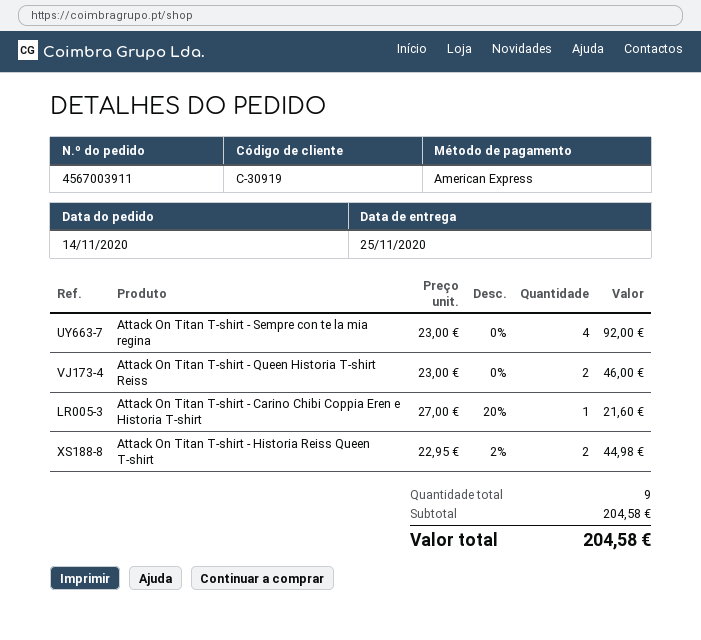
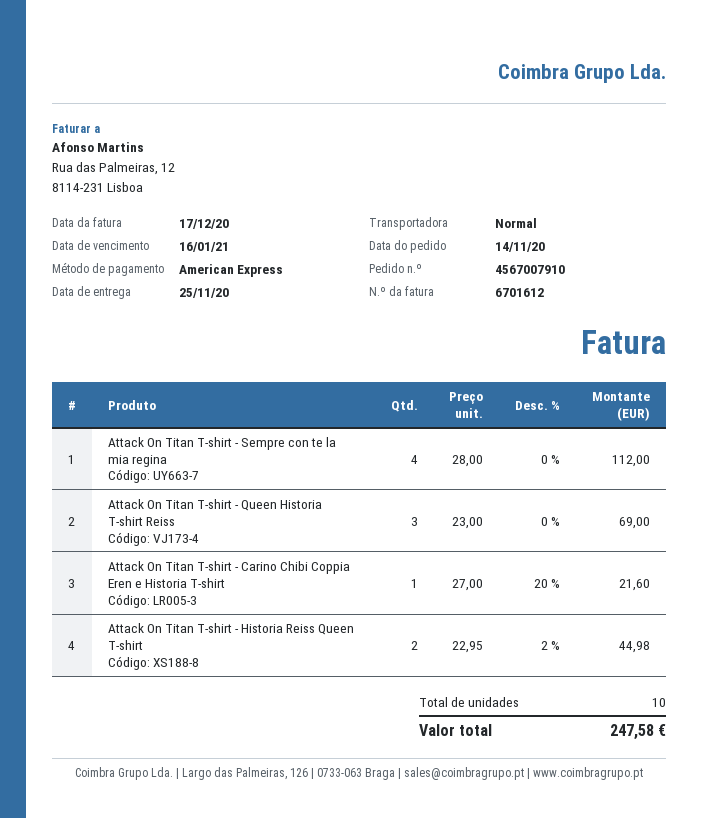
order number: 4567003911 -> 4567007910
Attack On Titan T-shirt - Sempre con te la mia regina: 4 x 23.00 = 92.00 -> 4 x 28.00 = 112.00
Attack On Titan T-shirt - Queen Historia T-shirt Reiss: 2 x 23.00 = 46.00 -> 3 x 23.00 = 69.00
total quantity: 9 -> 10
total: 204.58 -> 247.58

